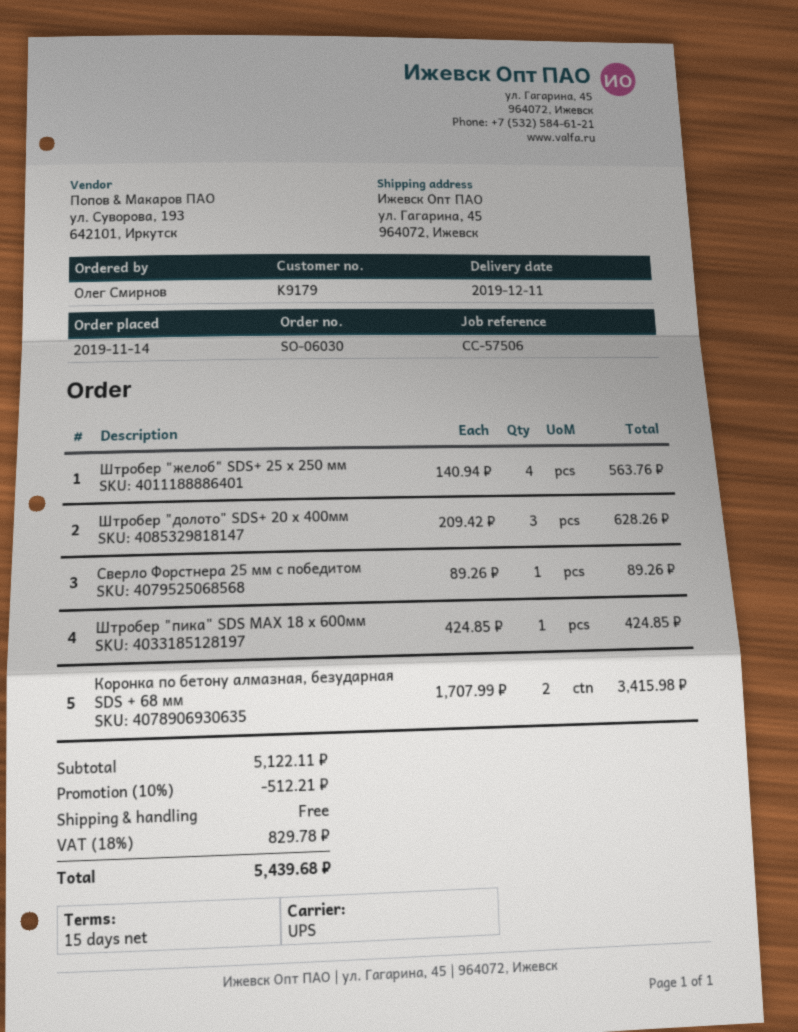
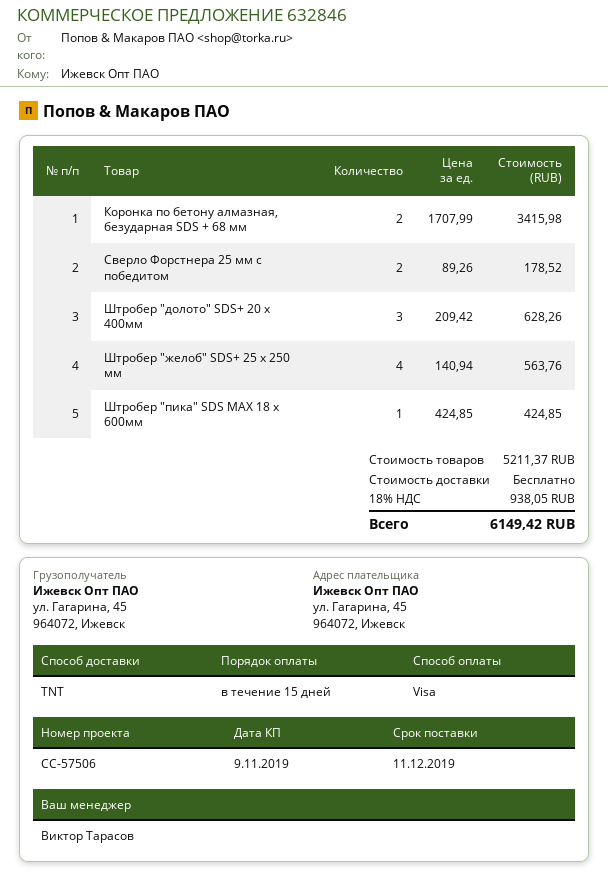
shipping method: UPS -> TNT
Сверло Форстнера 25 мм с победитом: 1 x 89.26 = 89.26 -> 2 x 89.26 = 178.52
subtotal: 5122.11 -> 5211.37
discount: 10% = 512.21 -> none
tax: 18% = 829.78 -> 18% = 938.05
total: 5439.68 -> 6149.42

